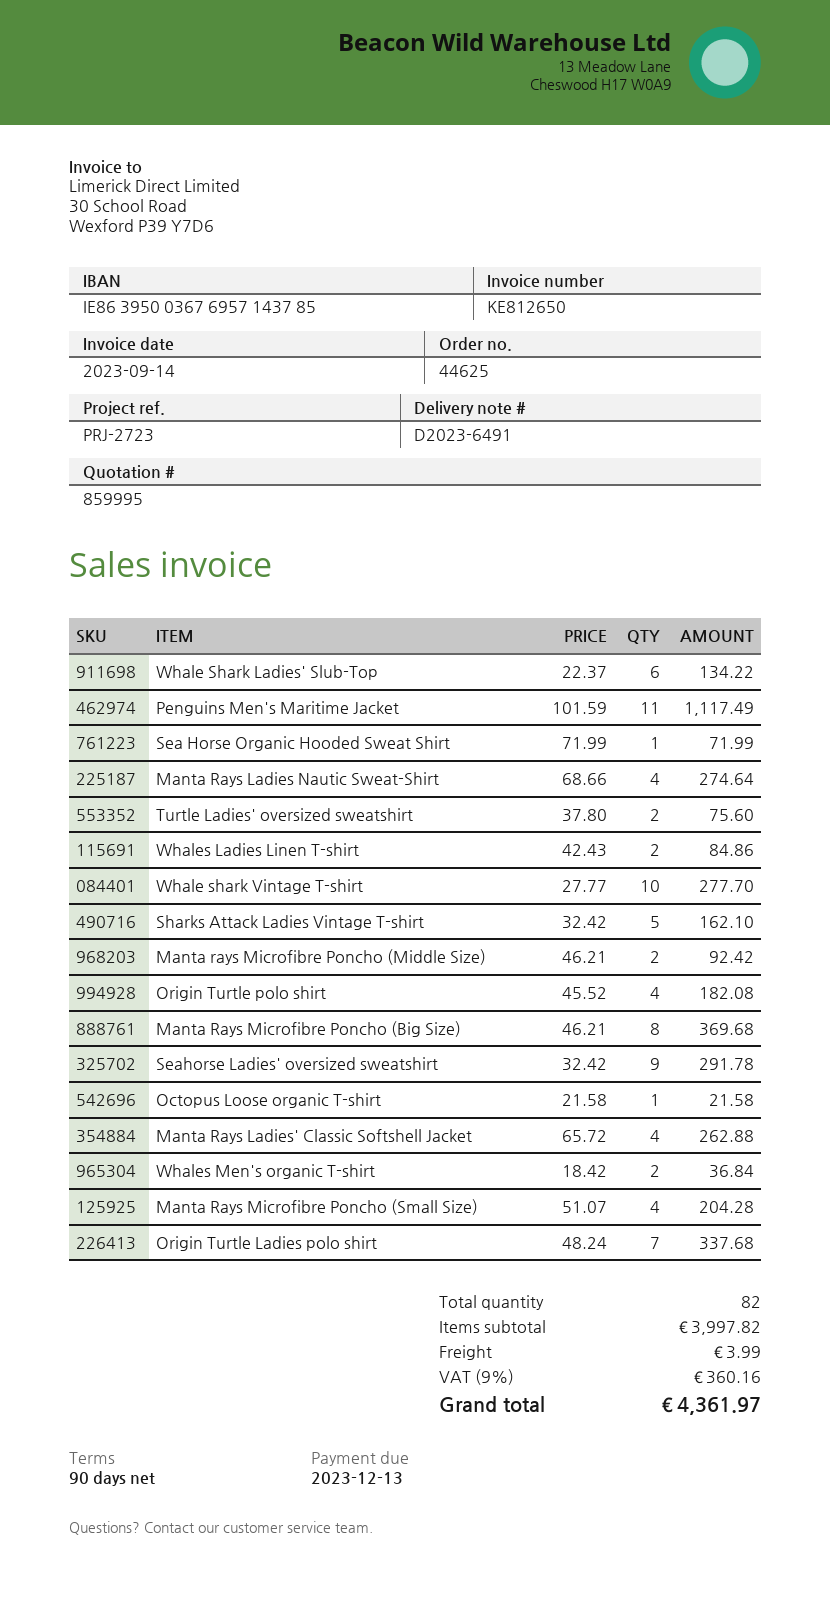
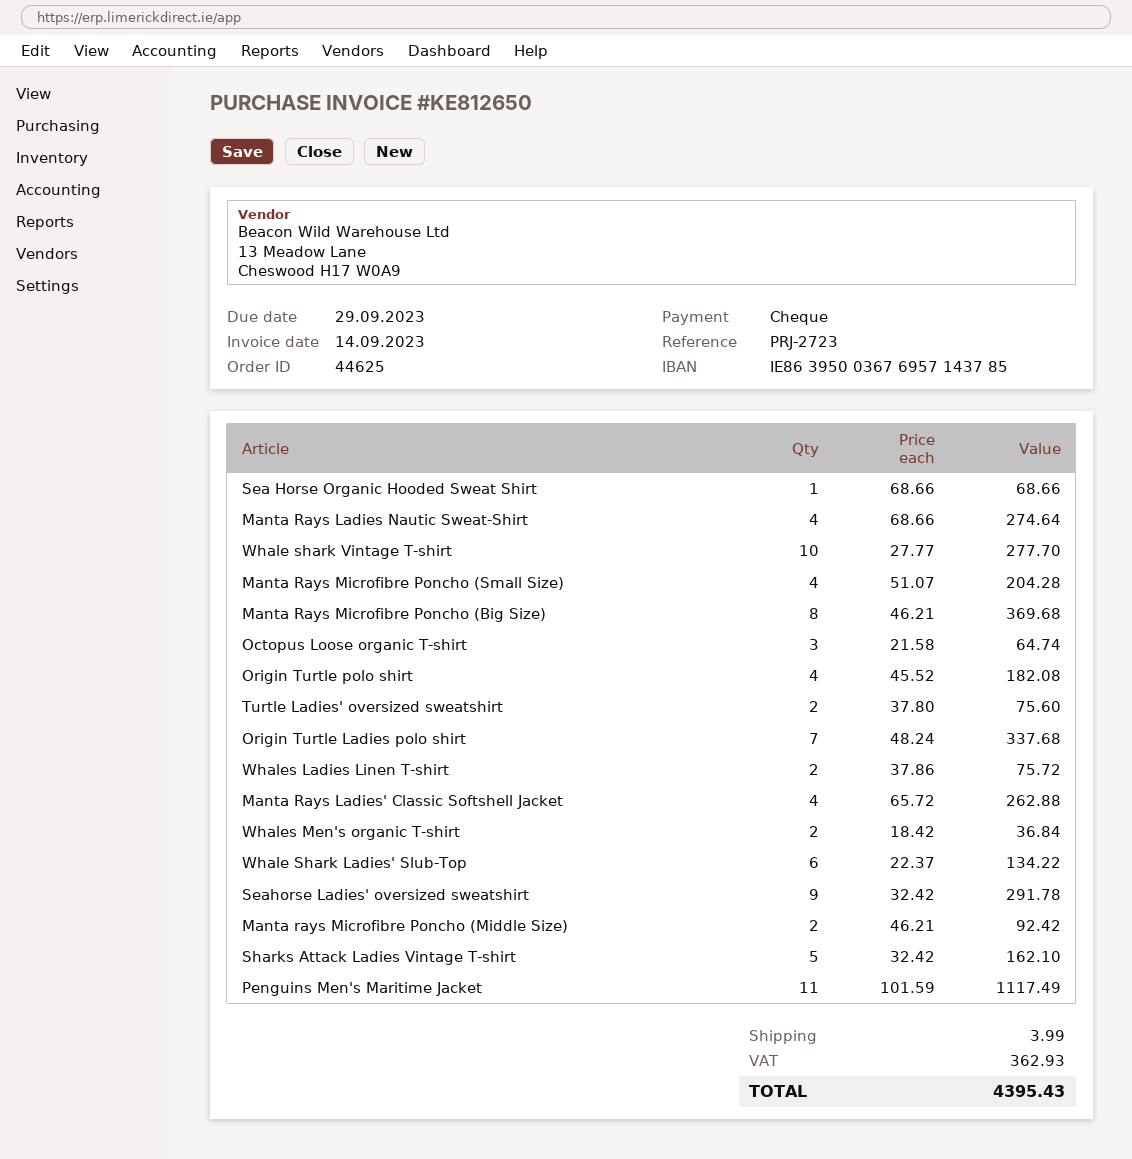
due date: 2023-12-13 -> 2023-09-29
Sea Horse Organic Hooded Sweat Shirt: 1 x 71.99 = 71.99 -> 1 x 68.66 = 68.66
Whales Ladies Linen T-shirt: 2 x 42.43 = 84.86 -> 2 x 37.86 = 75.72
Octopus Loose organic T-shirt: 1 x 21.58 = 21.58 -> 3 x 21.58 = 64.74
tax: 360.16 -> 362.93
total: 4361.97 -> 4395.43

